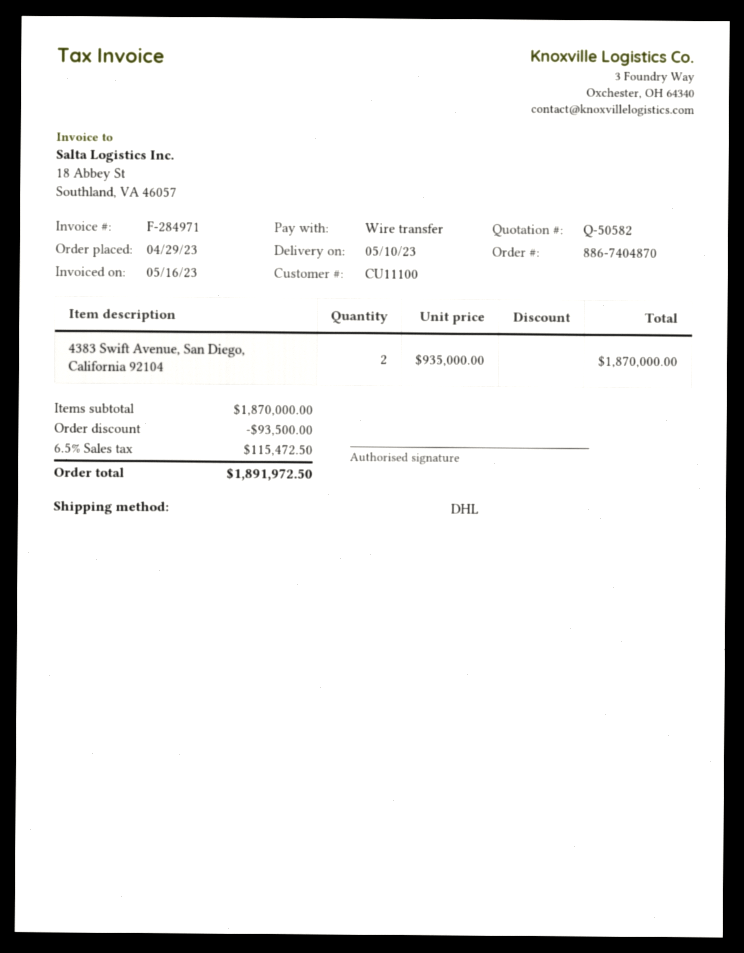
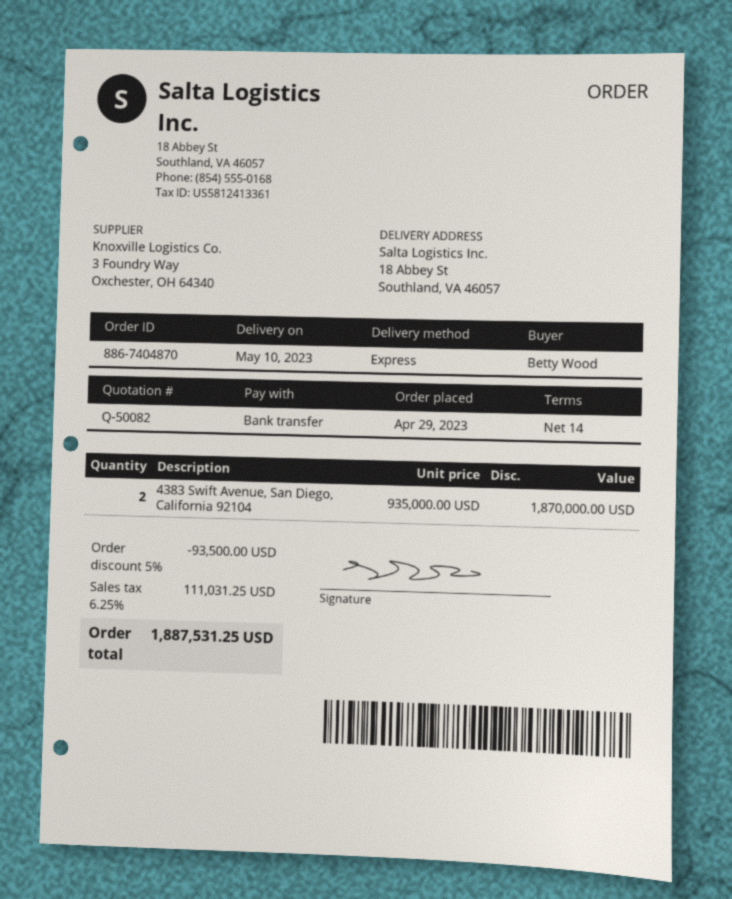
quote number: Q-50582 -> Q-50082
shipping method: DHL -> express
tax: 6.5% = 115472.50 -> 6.25% = 111031.25
total: 1891972.50 -> 1887531.25

